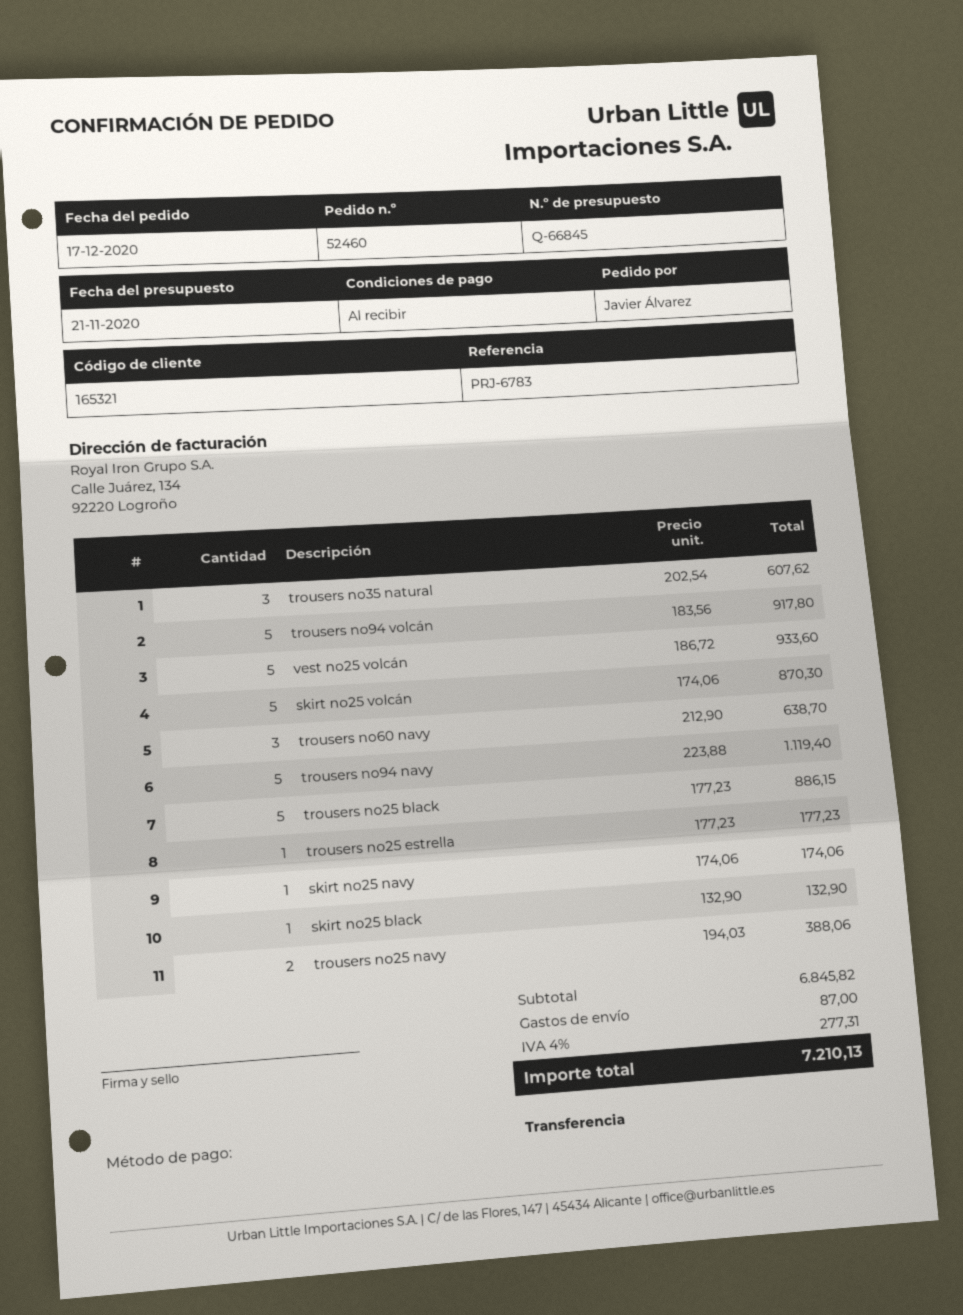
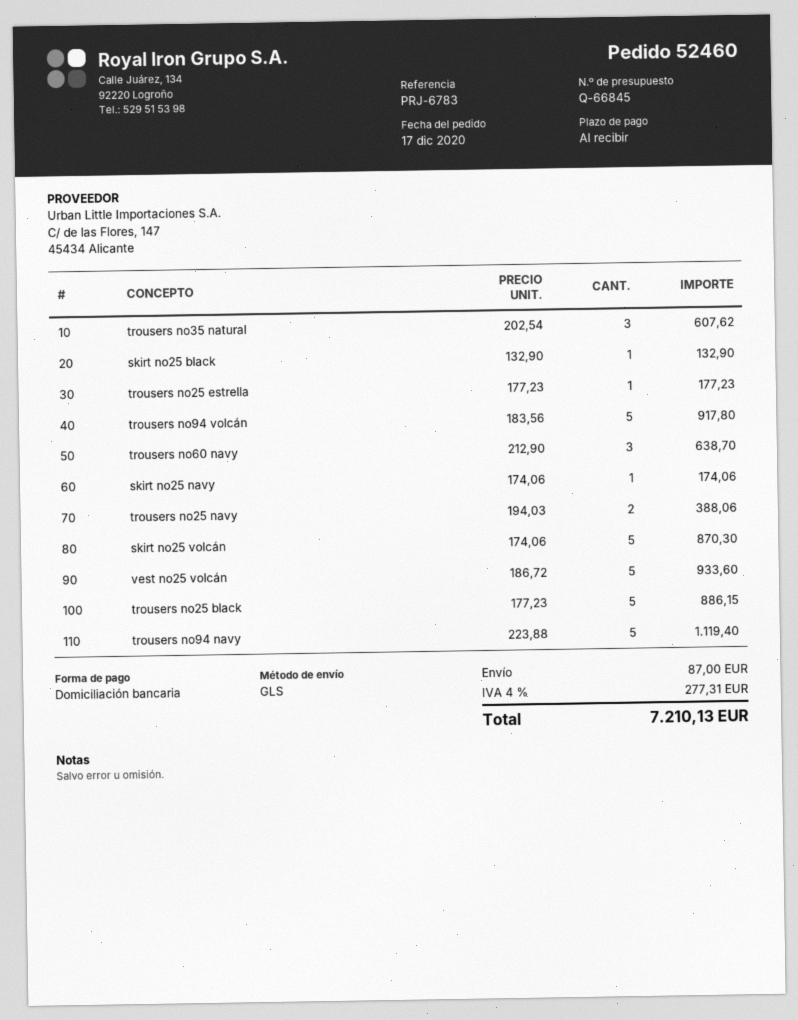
payment method: bank transfer -> direct debit

